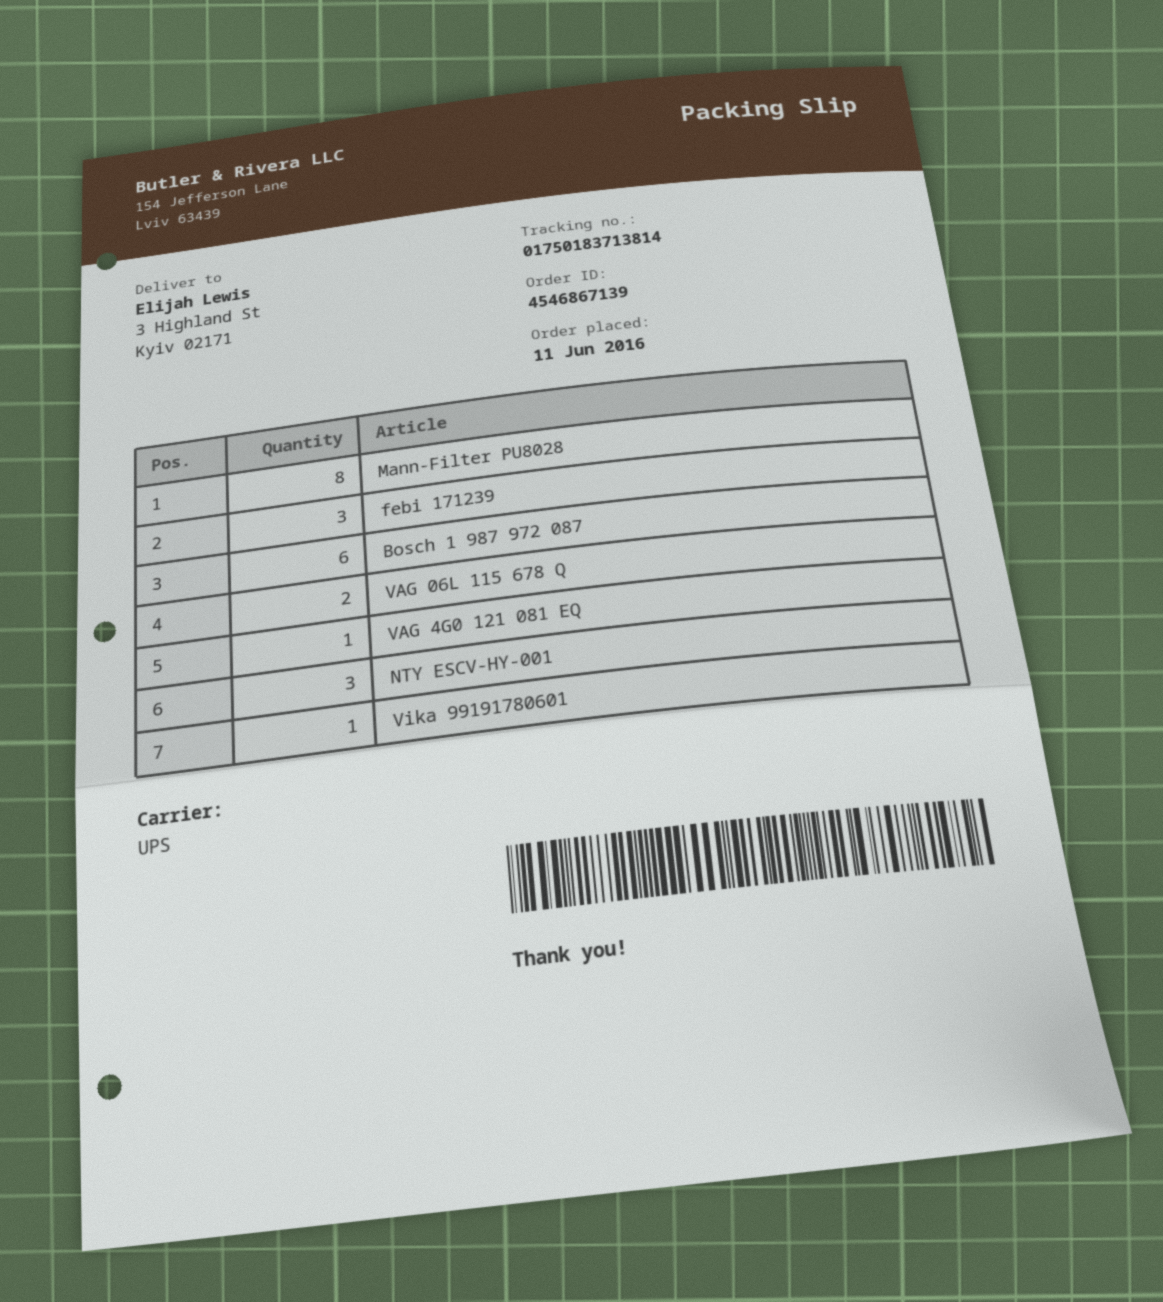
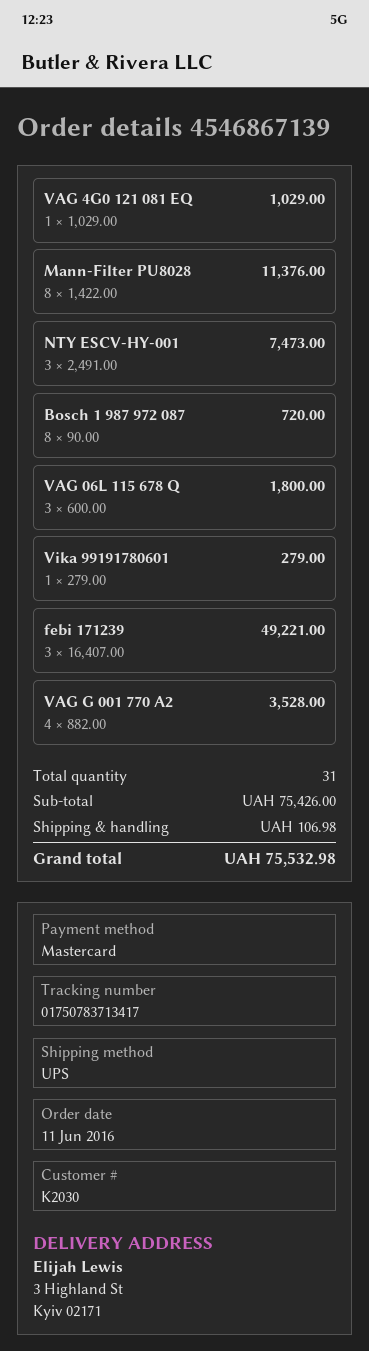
tracking number: 01750183713814 -> 01750783713417
Bosch 1 987 972 087: 6 -> 8
VAG 06L 115 678 Q: 2 -> 3
VAG G 001 770 A2: none -> 4

